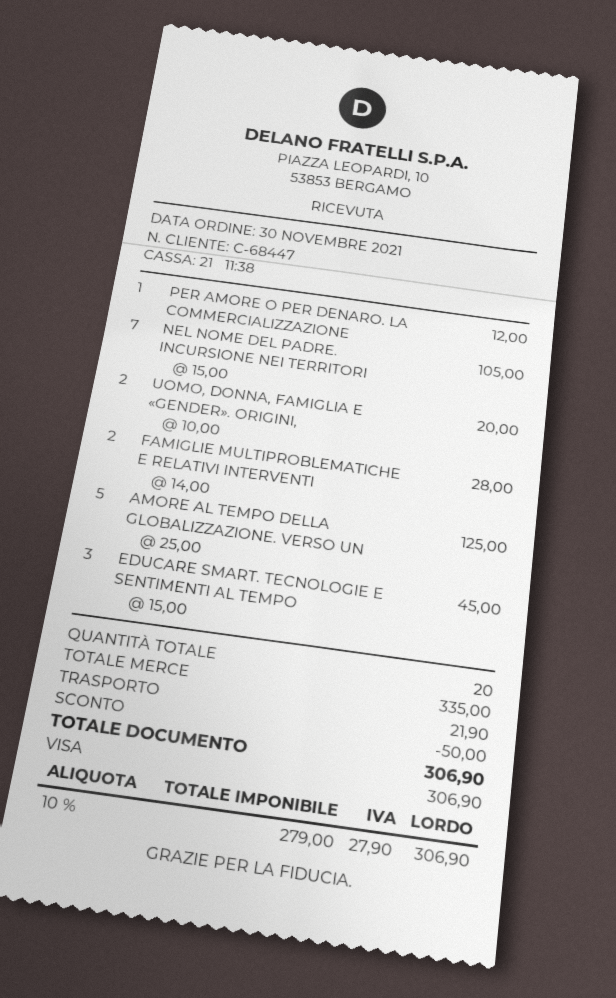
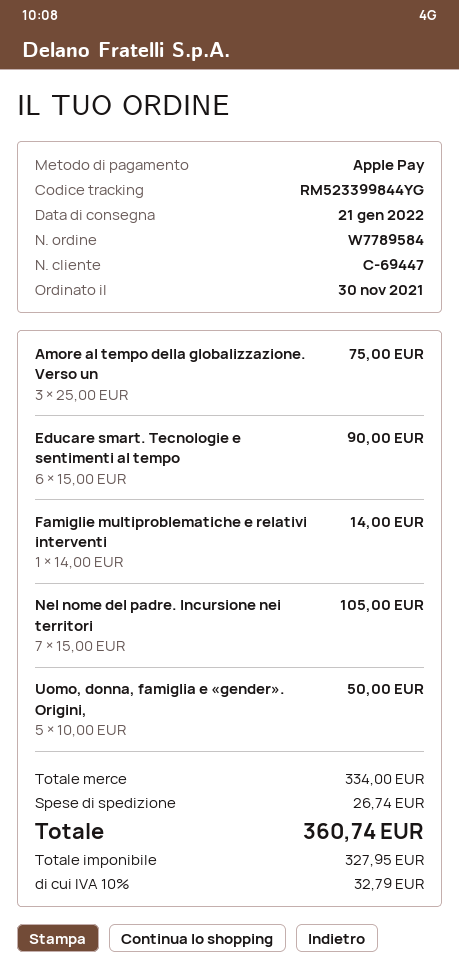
customer number: C-68447 -> C-69447
payment method: Visa -> Apple Pay
PER AMORE O PER DENARO. LA COMMERCIALIZZAZIONE: 1 x 12.00 = 12.00 -> none
UOMO, DONNA, FAMIGLIA E «GENDER». ORIGINI,: 2 x 10.00 = 20.00 -> 5 x 10.00 = 50.00
FAMIGLIE MULTIPROBLEMATICHE E RELATIVI INTERVENTI: 2 x 14.00 = 28.00 -> 1 x 14.00 = 14.00
AMORE AL TEMPO DELLA GLOBALIZZAZIONE. VERSO UN: 5 x 25.00 = 125.00 -> 3 x 25.00 = 75.00
EDUCARE SMART. TECNOLOGIE E SENTIMENTI AL TEMPO: 3 x 15.00 = 45.00 -> 6 x 15.00 = 90.00
subtotal: 335.00 -> 334.00
discount: 50.00 -> none
shipping: 21.90 -> 26.74
net: 279.00 -> 327.95
tax: 10% = 27.90 -> 10% = 32.79
total: 306.90 -> 360.74

